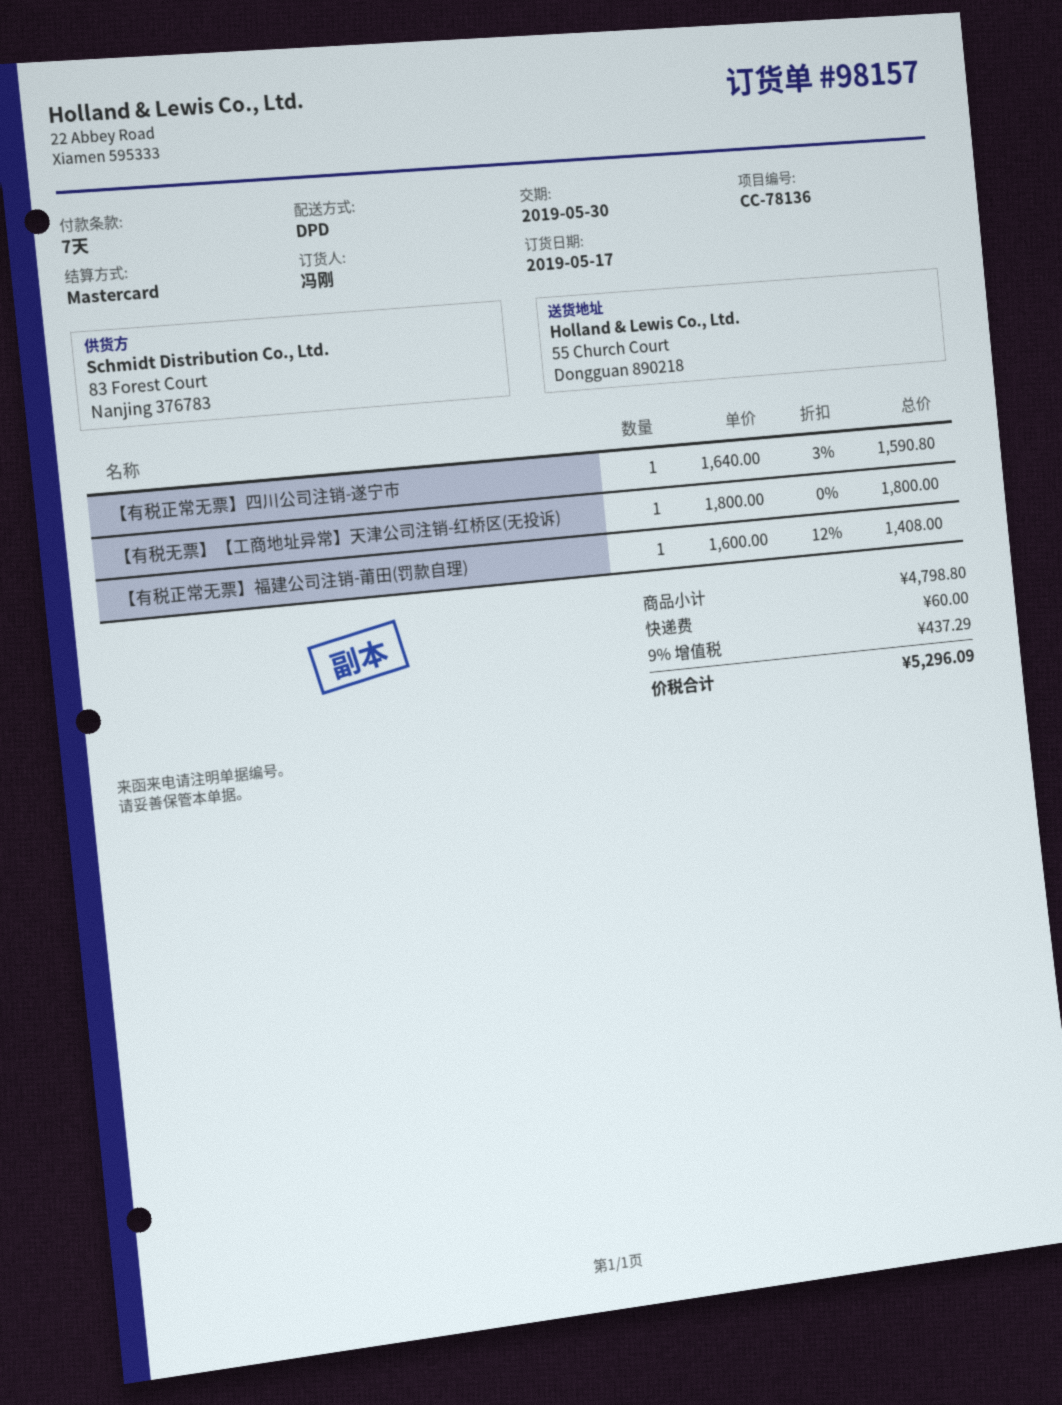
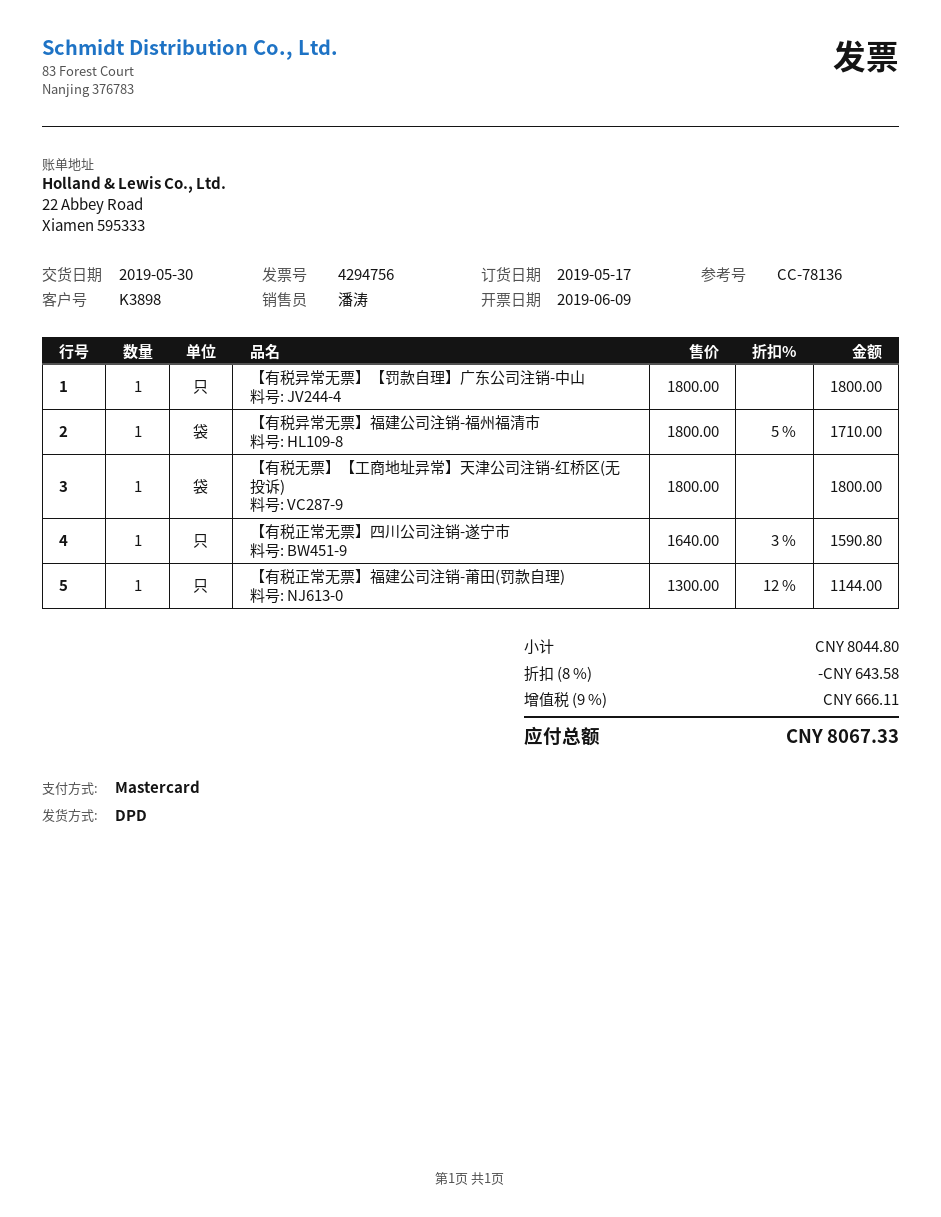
【有税正常无票】福建公司注销-莆田(罚款自理): 1 x 1600.00 - 12% = 1408.00 -> 1 x 1300.00 - 12% = 1144.00
【有税异常无票】【罚款自理】广东公司注销-中山: none -> 1 x 1800.00 = 1800.00
【有税异常无票】福建公司注销-福州福清市: none -> 1 x 1800.00 - 5% = 1710.00
subtotal: 4798.80 -> 8044.80
discount: none -> 8% = 643.58
shipping: 60.00 -> none
tax: 9% = 437.29 -> 9% = 666.11
total: 5296.09 -> 8067.33

